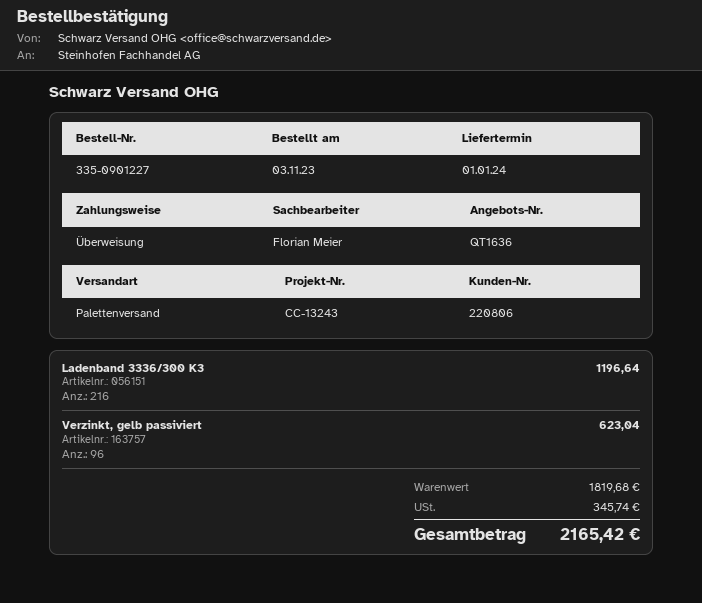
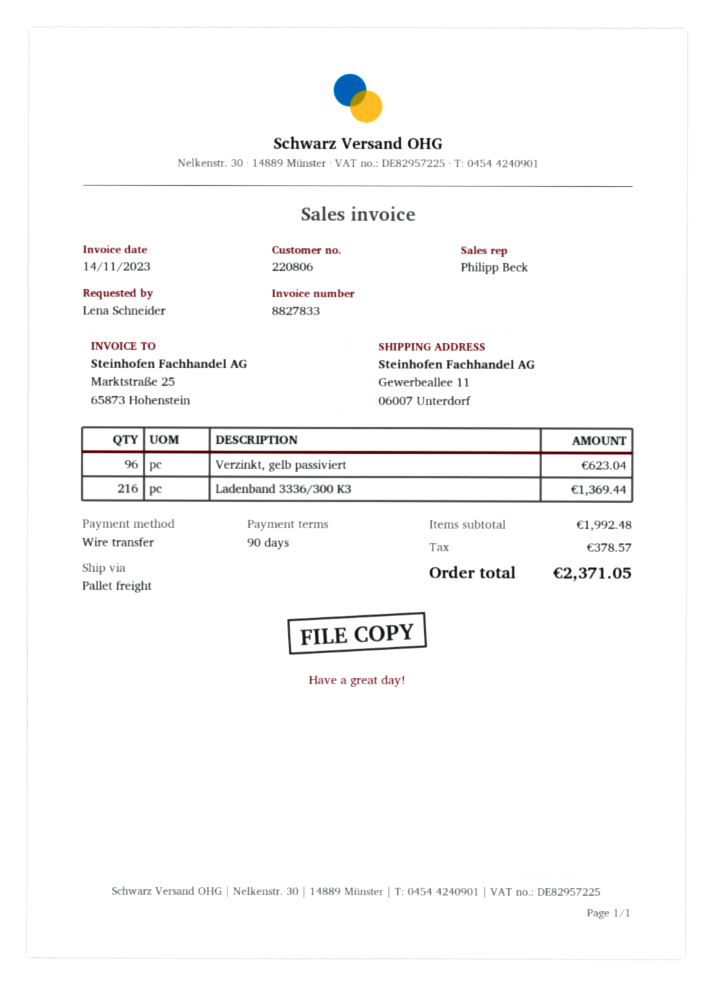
sales rep: Florian Meier -> Philipp Beck
Ladenband 3336/300 K3: 216 for 1196.64 -> 216 for 1369.44
subtotal: 1819.68 -> 1992.48
tax: 345.74 -> 378.57
total: 2165.42 -> 2371.05

